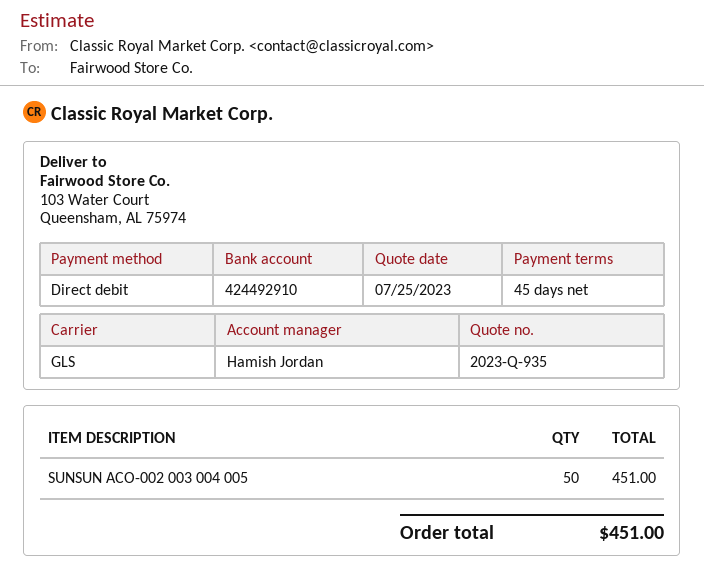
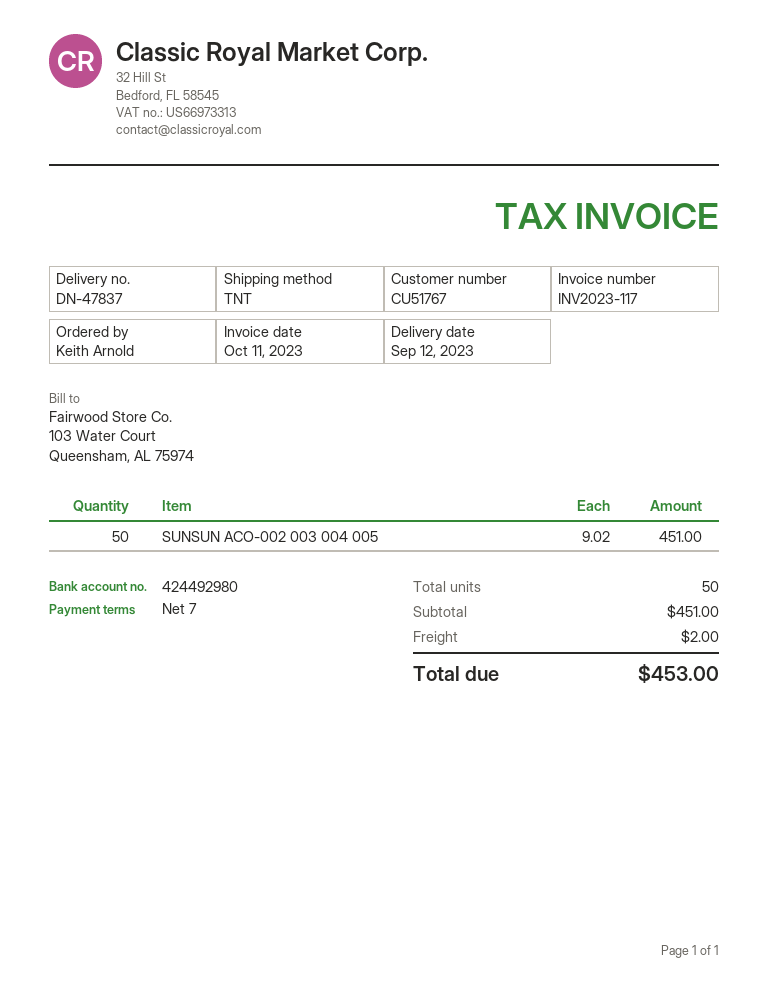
payment terms: 45 days -> 7 days
bank account: 424492910 -> 424492980
shipping method: GLS -> TNT
shipping: none -> 2.00
total: 451.00 -> 453.00

